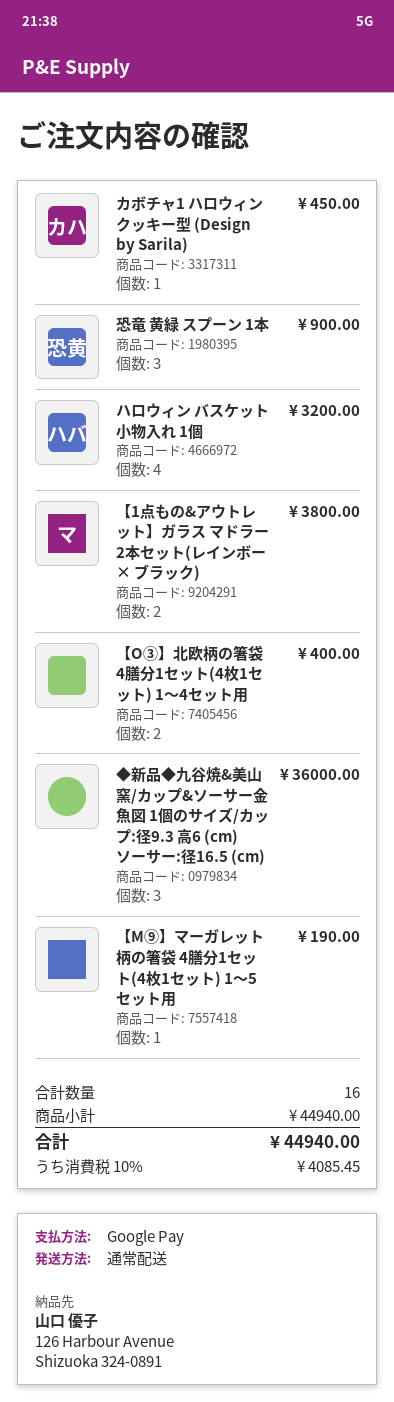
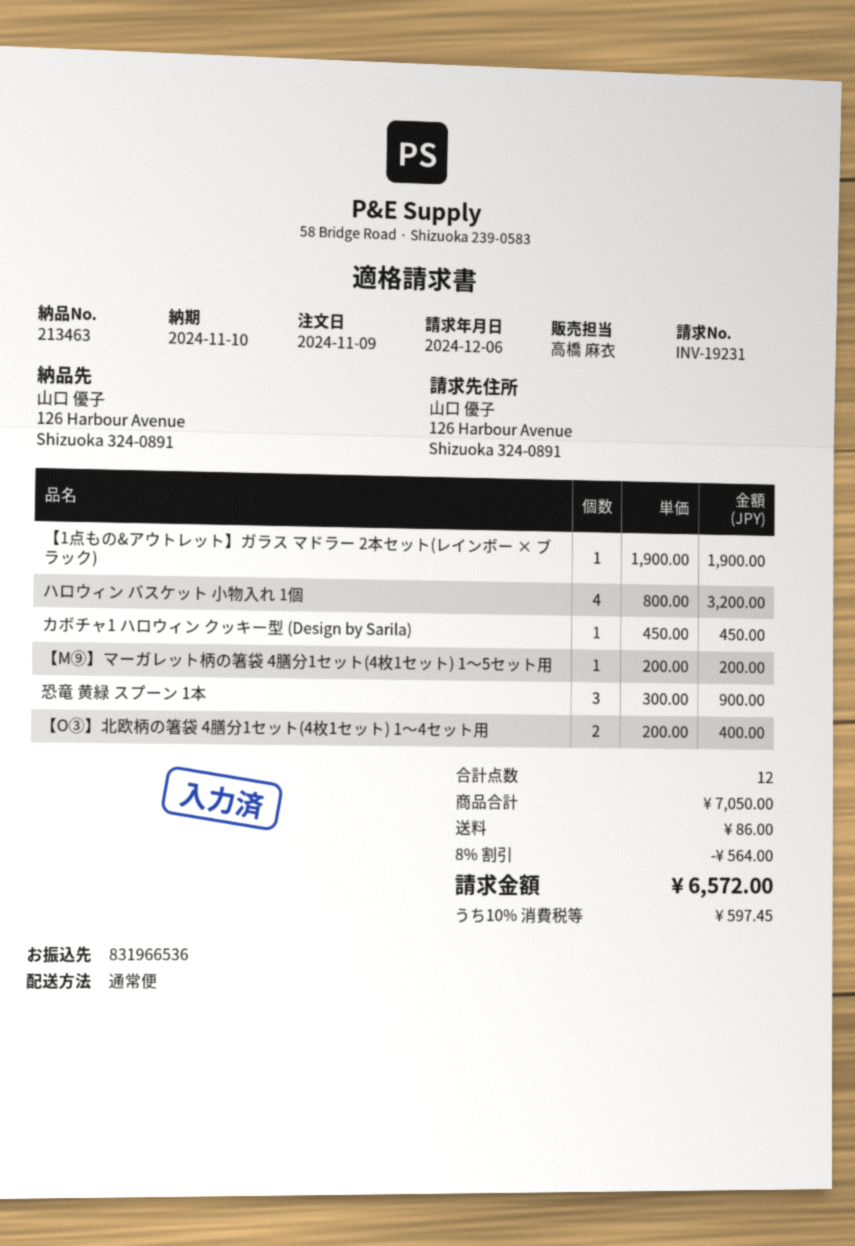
【1点もの&アウトレット】ガラス マドラー 2本セット(レインボー × ブラック): 2 for 3800.00 -> 1 for 1900.00
◆新品◆九谷焼&美山窯/カップ&ソーサー金魚図 1個のサイズ/カップ:径9.3 高6 (cm) ソーサー:径16.5 (cm): 3 for 36000.00 -> none
【M⑨】マーガレット柄の箸袋 4膳分1セット(4枚1セット) 1〜5セット用: 1 for 190.00 -> 1 for 200.00
total quantity: 16 -> 12
subtotal: 44940.00 -> 7050.00
discount: none -> 8% = 564.00
shipping: none -> 86.00
tax: 10% = 4085.45 -> 10% = 597.45
total: 44940.00 -> 6572.00

